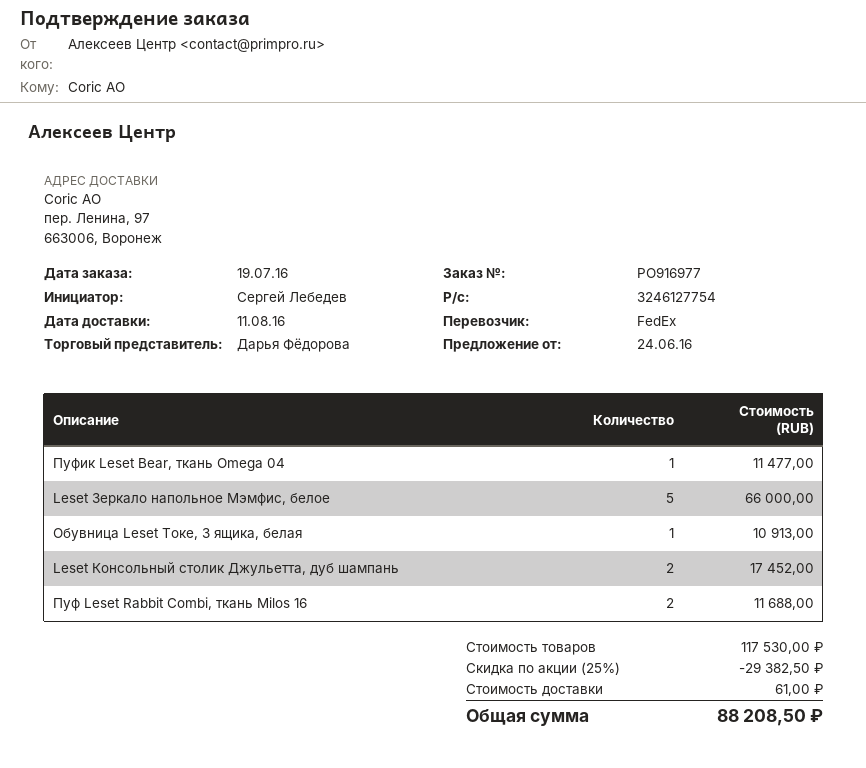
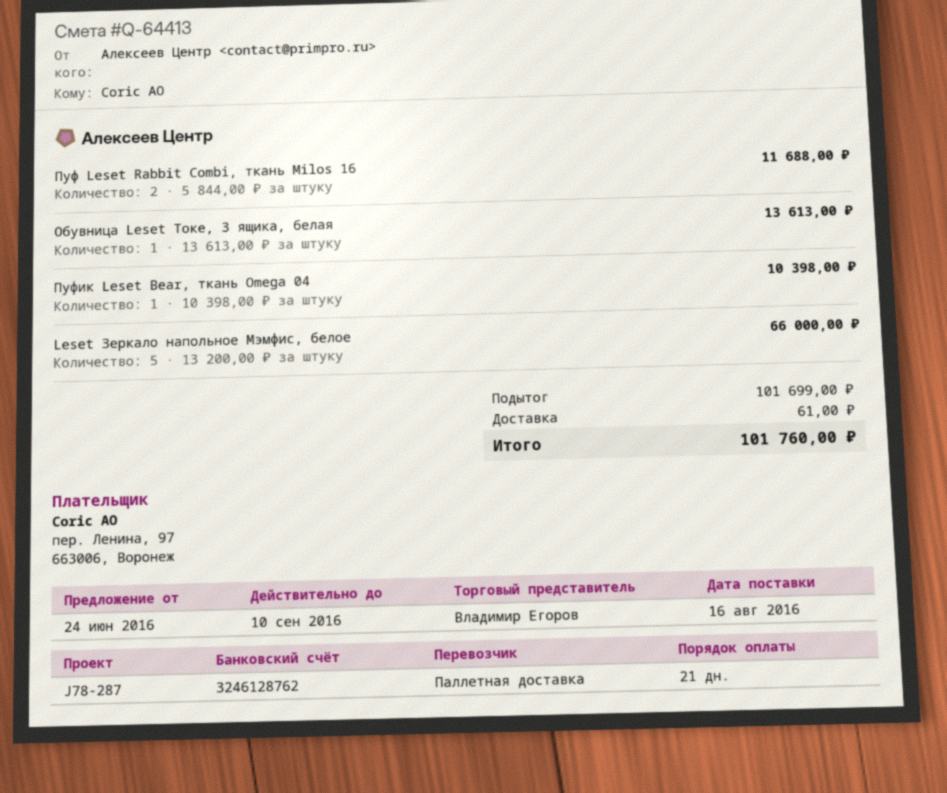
delivery date: 2016-08-11 -> 2016-08-16
sales rep: Дарья Фёдорова -> Владимир Егоров
bank account: 3246127754 -> 3246128762
shipping method: FedEx -> pallet freight
Пуфик Leset Bear, ткань Omega 04: 1 for 11477.00 -> 1 for 10398.00
Обувница Leset Токе, 3 ящика, белая: 1 for 10913.00 -> 1 for 13613.00
Leset Консольный столик Джульетта, дуб шампань: 2 for 17452.00 -> none
subtotal: 117530.00 -> 101699.00
discount: 25% = 29382.50 -> none
total: 88208.50 -> 101760.00

